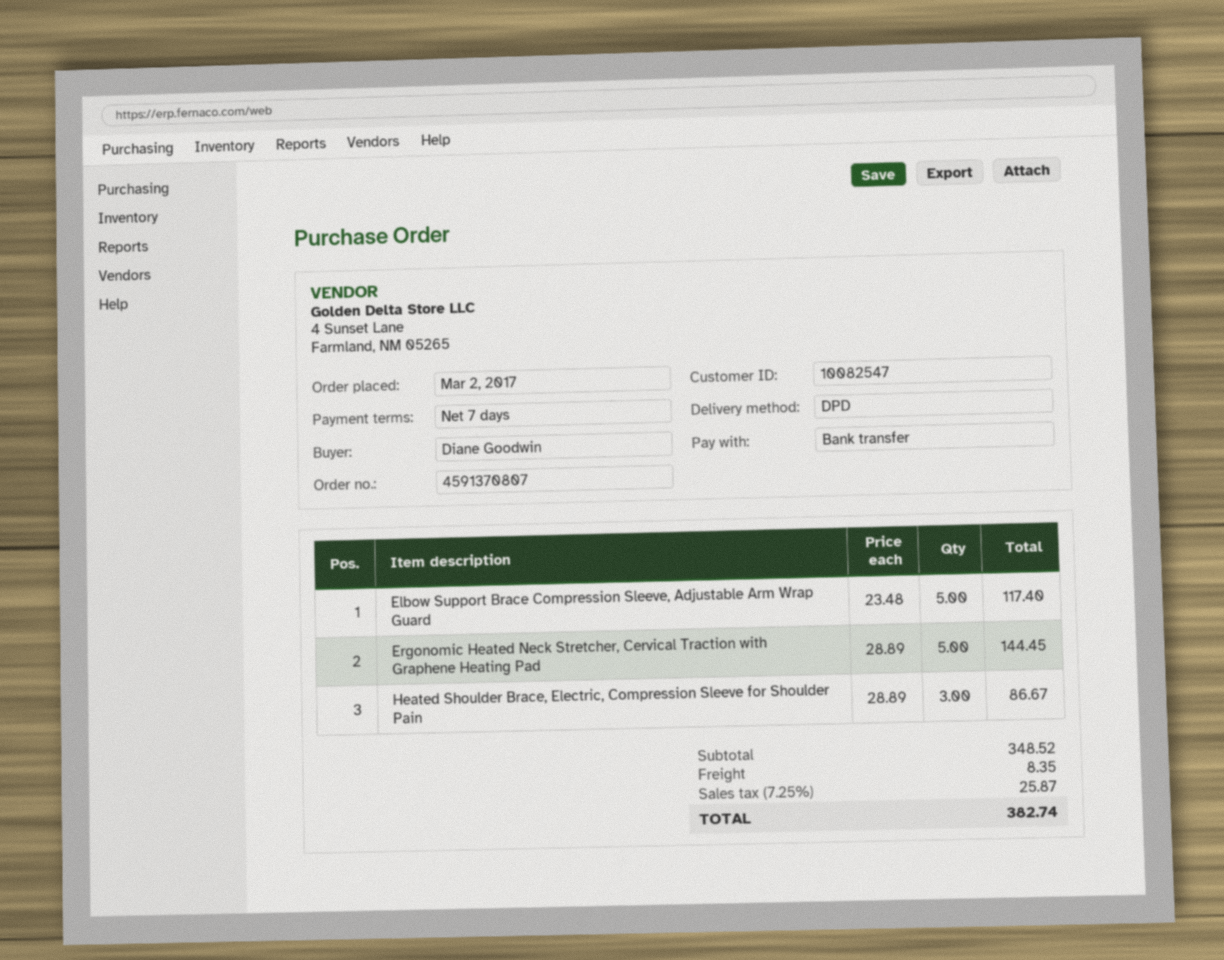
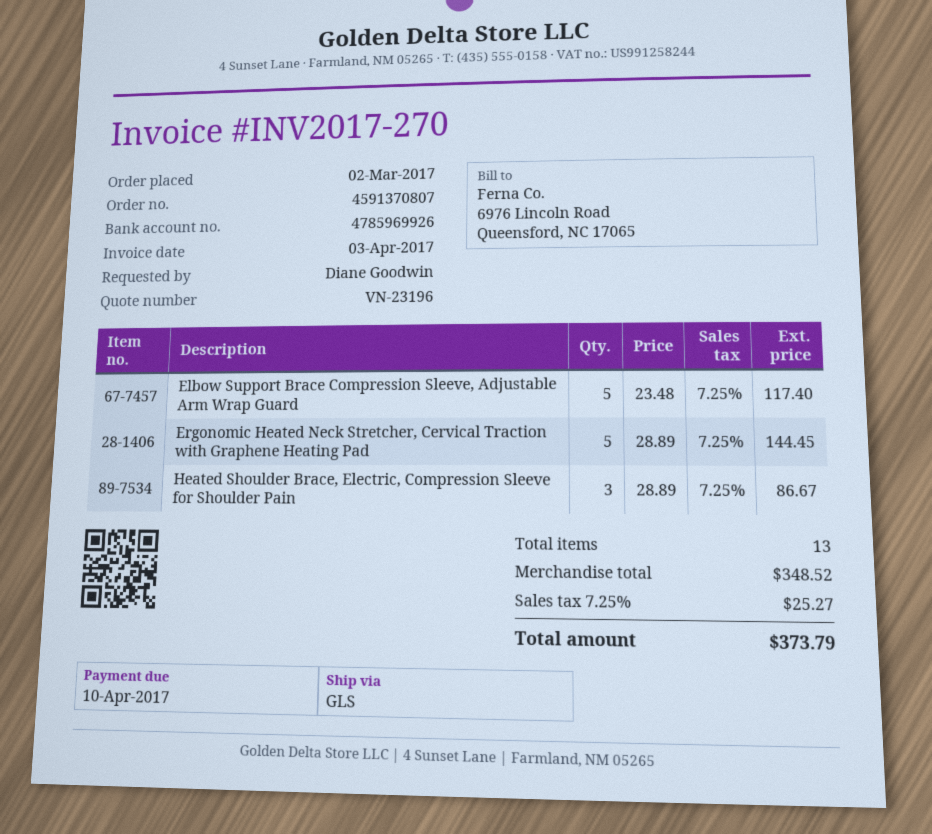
shipping method: DPD -> GLS
shipping: 8.35 -> none
tax: 7.25% = 25.87 -> 7.25% = 25.27
total: 382.74 -> 373.79

